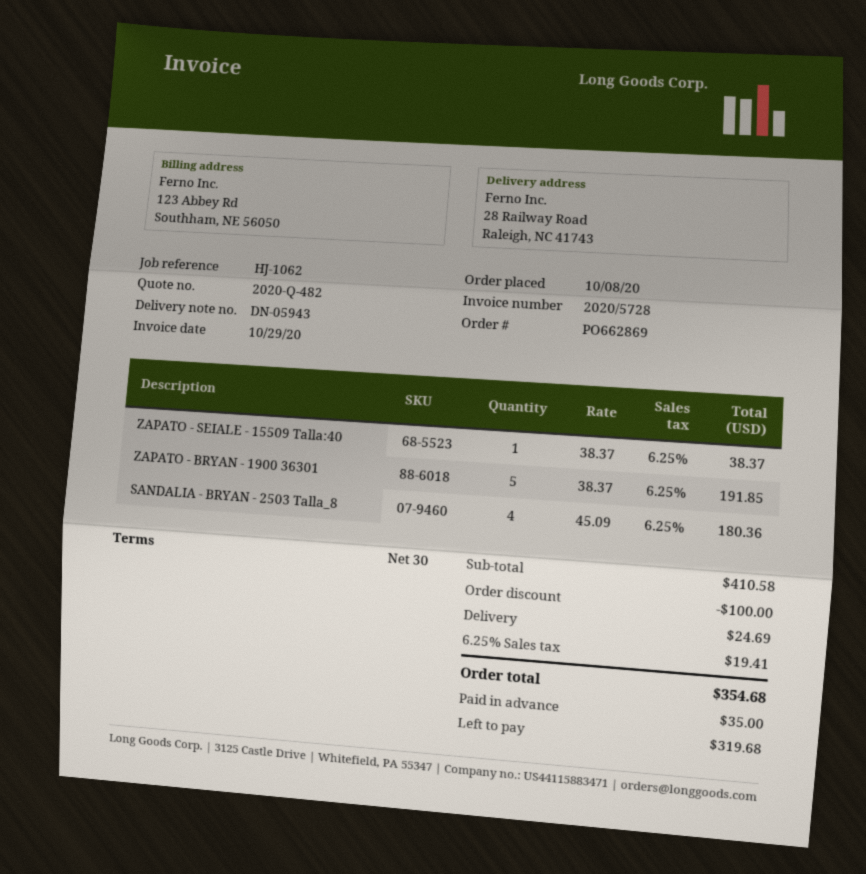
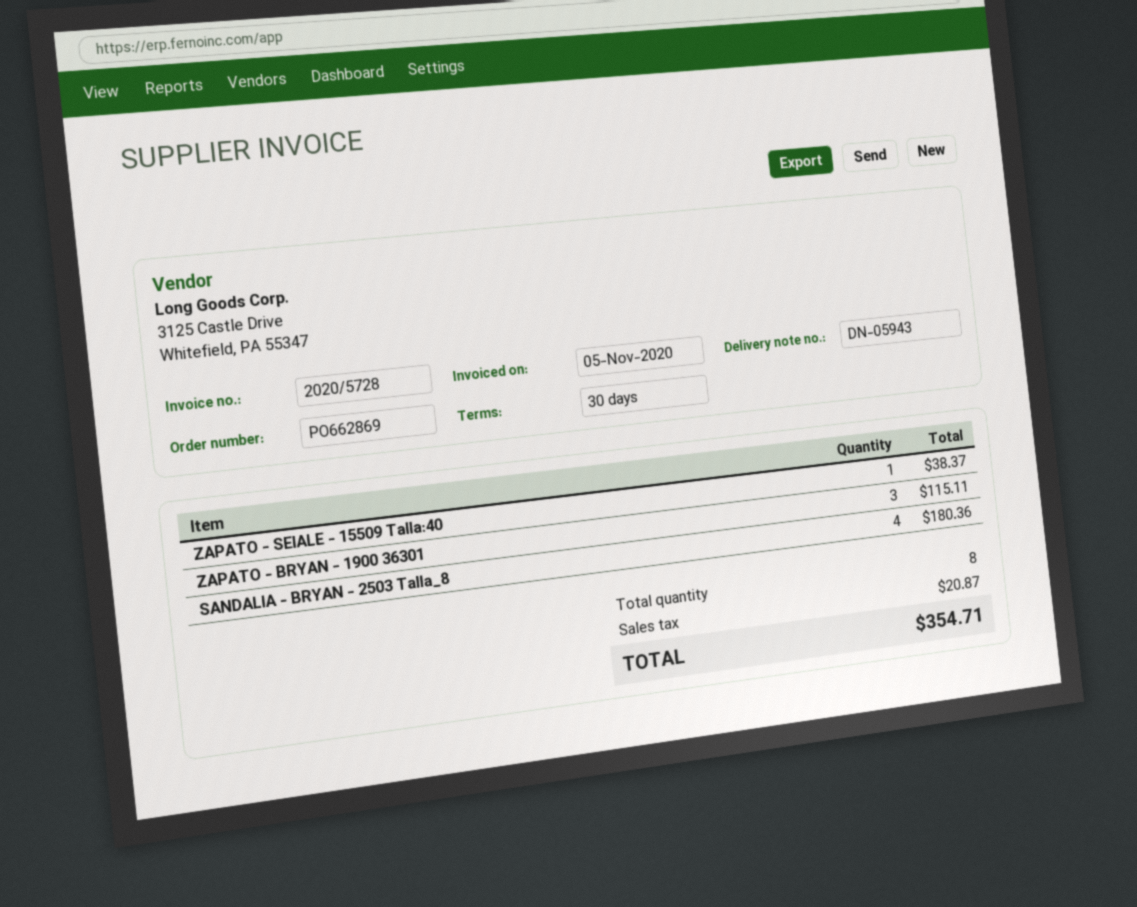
invoice date: 2020-10-29 -> 2020-11-05
ZAPATO - BRYAN - 1900 36301: 5 for 191.85 -> 3 for 115.11
discount: 100.00 -> none
shipping: 24.69 -> none
tax: 19.41 -> 20.87
total: 354.68 -> 354.71

